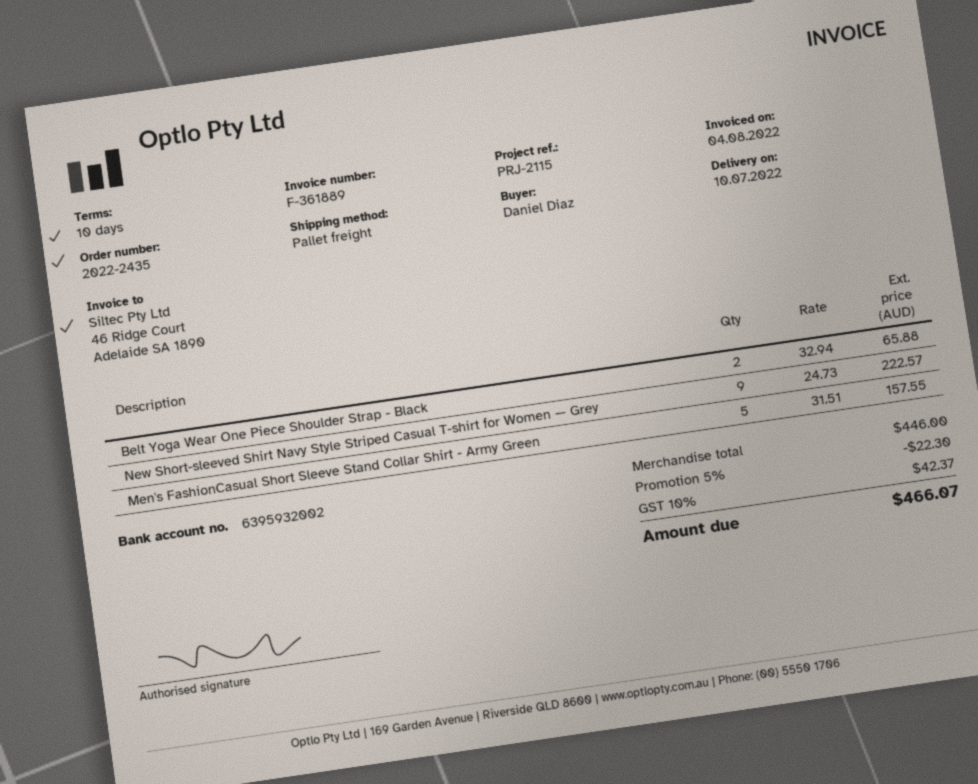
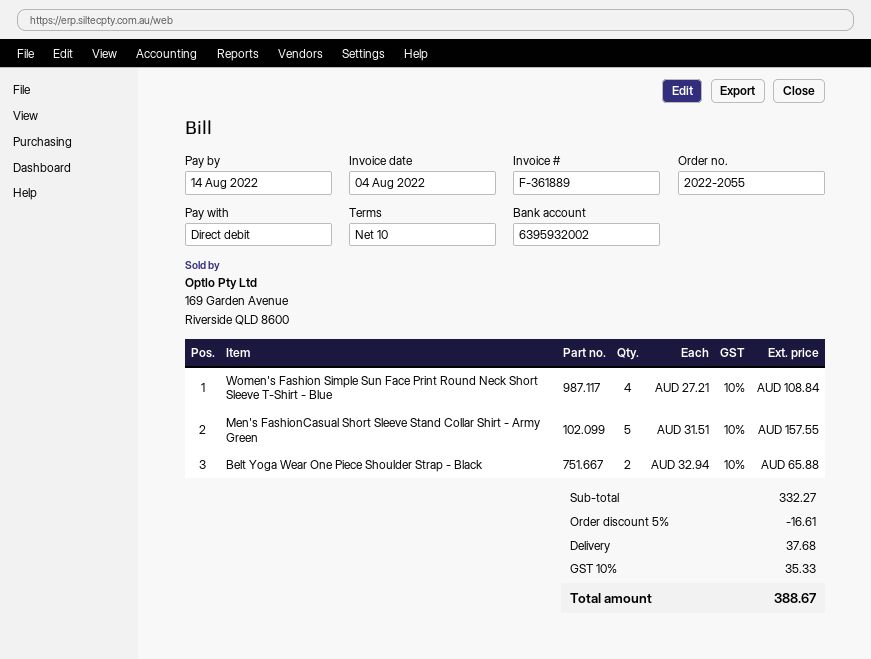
order number: 2022-2435 -> 2022-2055
New Short-sleeved Shirt Navy Style Striped Casual T-shirt for Women — Grey: 9 x 24.73 = 222.57 -> none
Women's Fashion Simple Sun Face Print Round Neck Short Sleeve T-Shirt - Blue: none -> 4 x 27.21 = 108.84
subtotal: 446.00 -> 332.27
discount: 5% = 22.30 -> 5% = 16.61
shipping: none -> 37.68
tax: 10% = 42.37 -> 10% = 35.33
total: 466.07 -> 388.67

